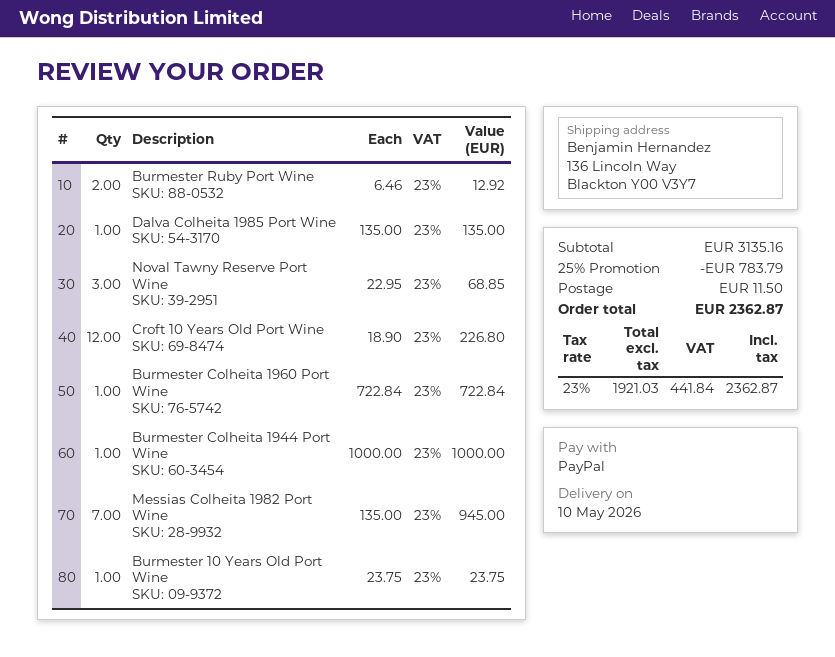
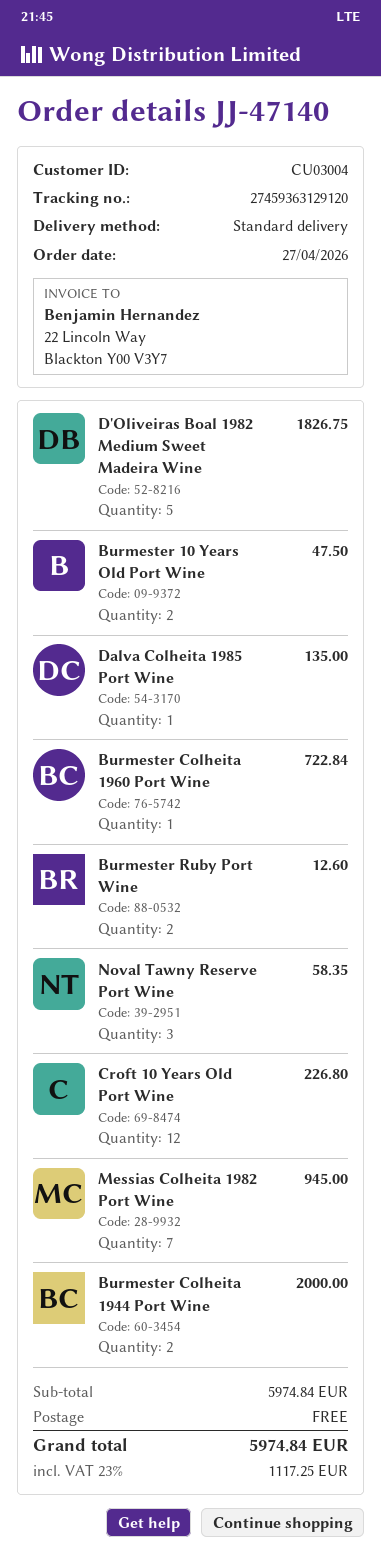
Burmester Ruby Port Wine: 2 for 12.92 -> 2 for 12.60
Noval Tawny Reserve Port Wine: 3 for 68.85 -> 3 for 58.35
Burmester Colheita 1944 Port Wine: 1 for 1000.00 -> 2 for 2000.00
Burmester 10 Years Old Port Wine: 1 for 23.75 -> 2 for 47.50
D'Oliveiras Boal 1982 Medium Sweet Madeira Wine: none -> 5 for 1826.75
subtotal: 3135.16 -> 5974.84
discount: 25% = 783.79 -> none
shipping: 11.50 -> 0.00
tax: 23% = 441.84 -> 23% = 1117.25
total: 2362.87 -> 5974.84

